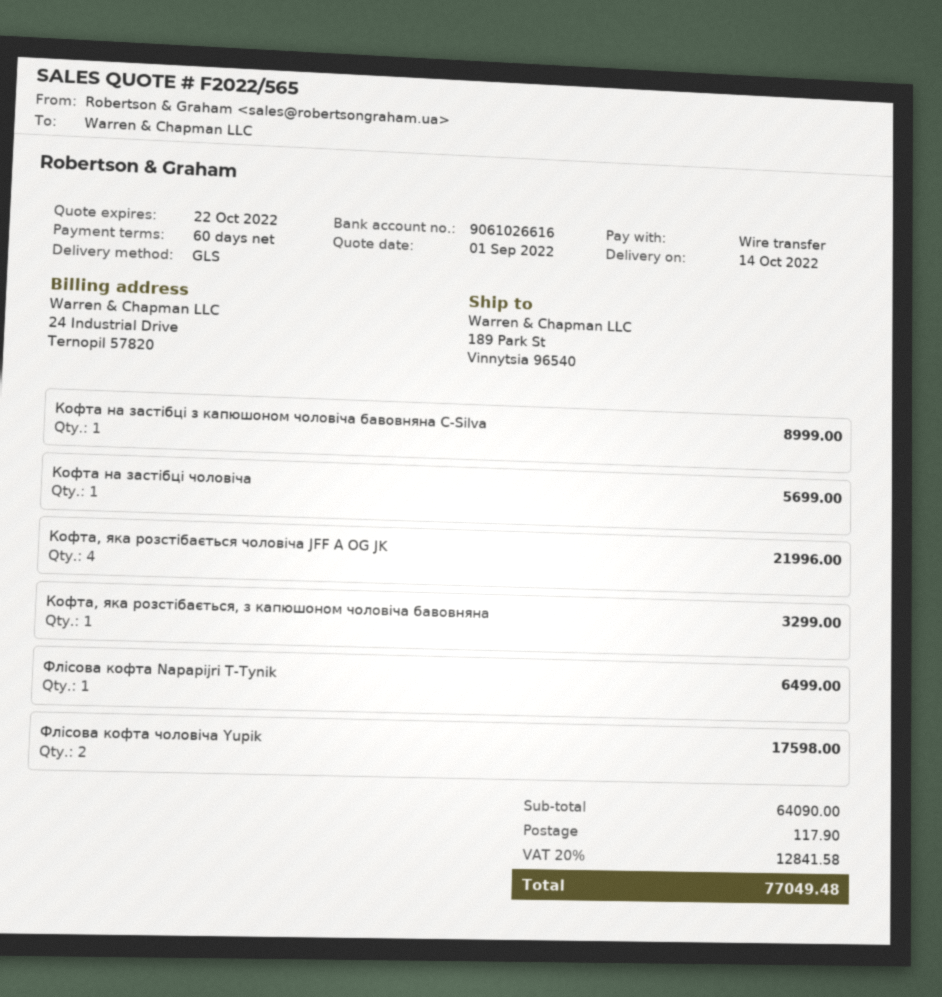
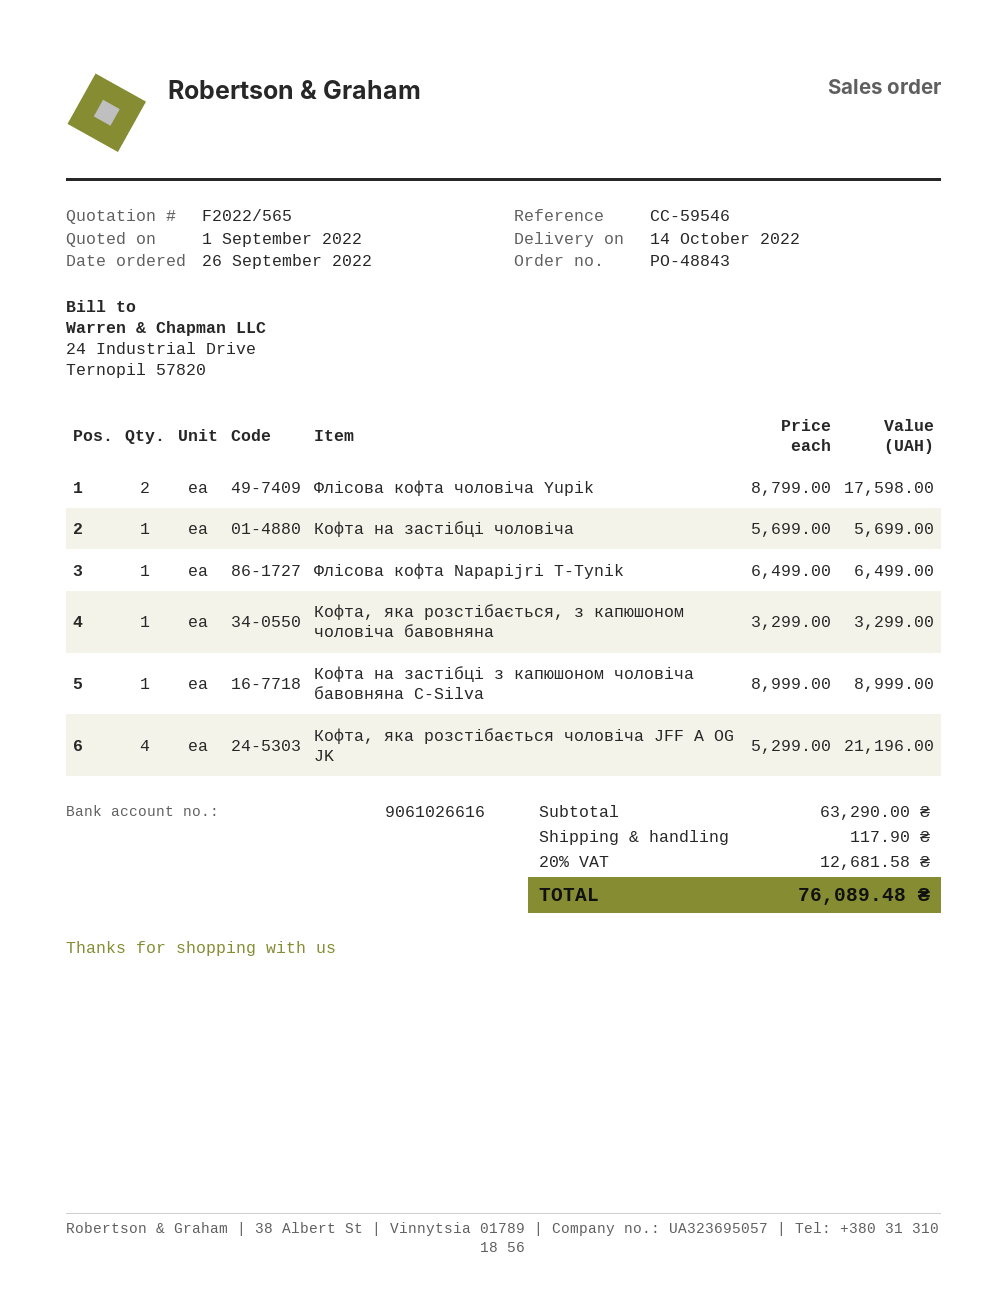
Кофта, яка розстібається чоловіча JFF A OG JK: 4 for 21996.00 -> 4 for 21196.00
subtotal: 64090.00 -> 63290.00
tax: 20% = 12841.58 -> 20% = 12681.58
total: 77049.48 -> 76089.48

